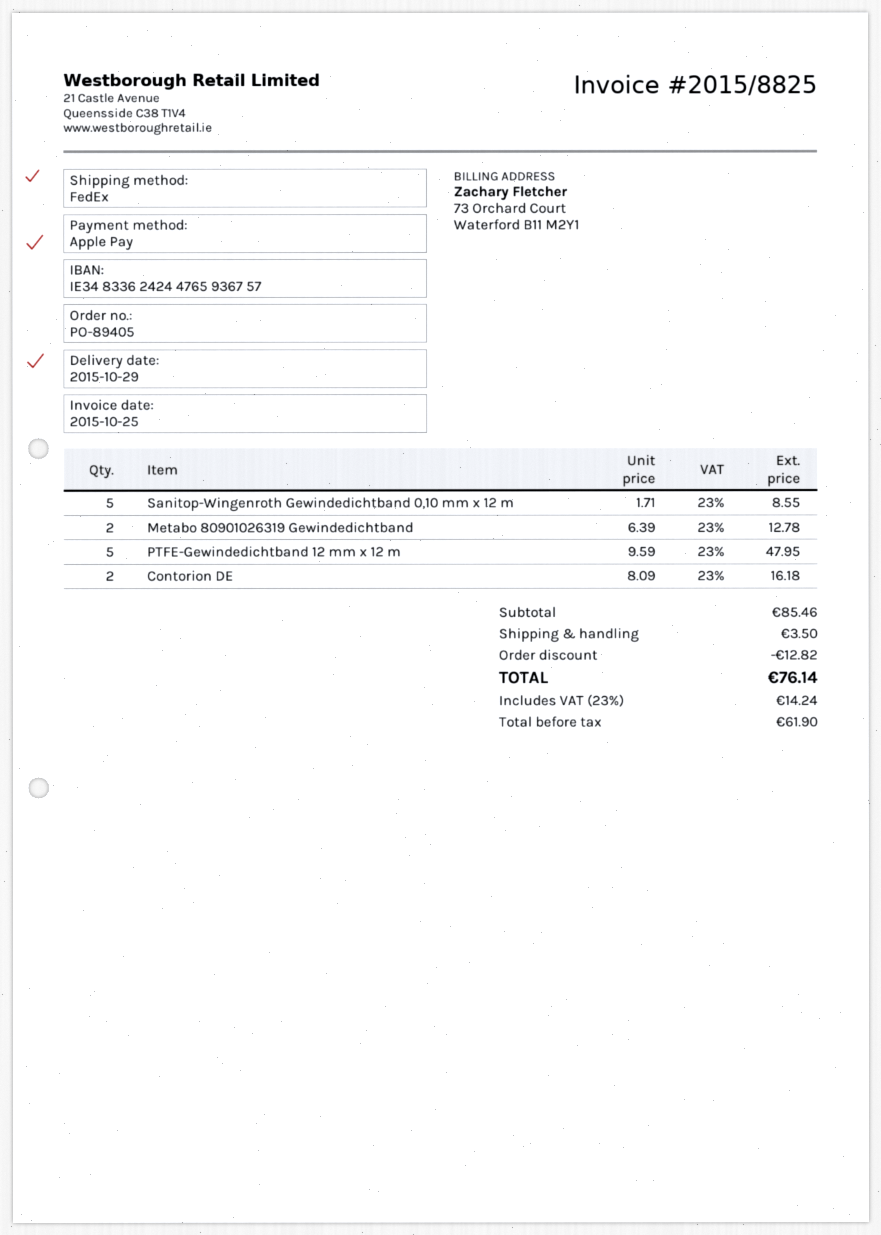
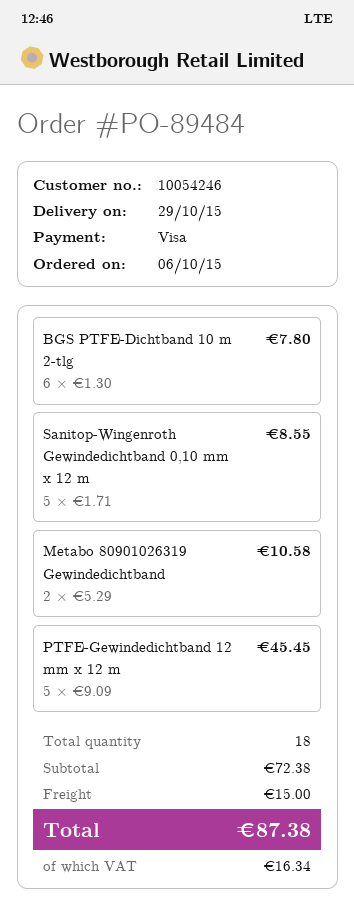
order number: PO-89405 -> PO-89484
payment method: Apple Pay -> Visa
Metabo 80901026319 Gewindedichtband: 2 x 6.39 = 12.78 -> 2 x 5.29 = 10.58
PTFE-Gewindedichtband 12 mm x 12 m: 5 x 9.59 = 47.95 -> 5 x 9.09 = 45.45
Contorion DE: 2 x 8.09 = 16.18 -> none
BGS PTFE-Dichtband 10 m 2-tlg: none -> 6 x 1.30 = 7.80
subtotal: 85.46 -> 72.38
discount: 12.82 -> none
shipping: 3.50 -> 15.00
tax: 14.24 -> 16.34
total: 76.14 -> 87.38

